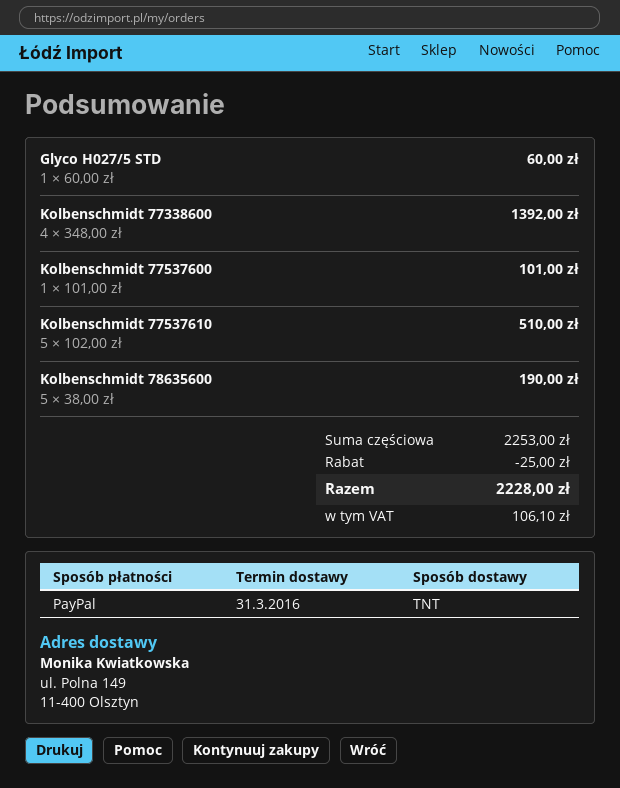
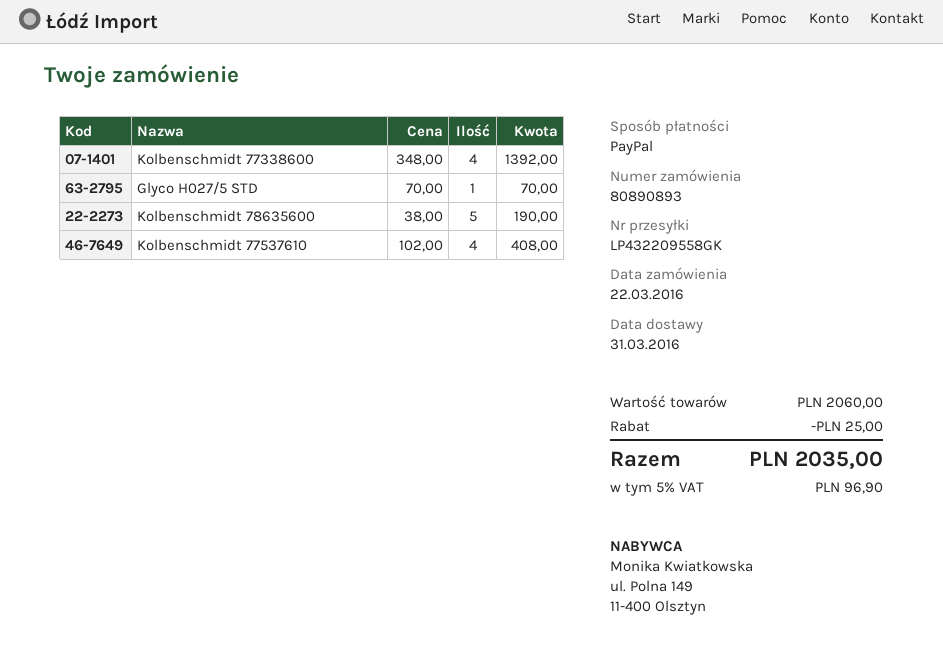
Glyco H027/5 STD: 1 x 60.00 = 60.00 -> 1 x 70.00 = 70.00
Kolbenschmidt 77537600: 1 x 101.00 = 101.00 -> none
Kolbenschmidt 77537610: 5 x 102.00 = 510.00 -> 4 x 102.00 = 408.00
subtotal: 2253.00 -> 2060.00
tax: 106.10 -> 96.90
total: 2228.00 -> 2035.00

